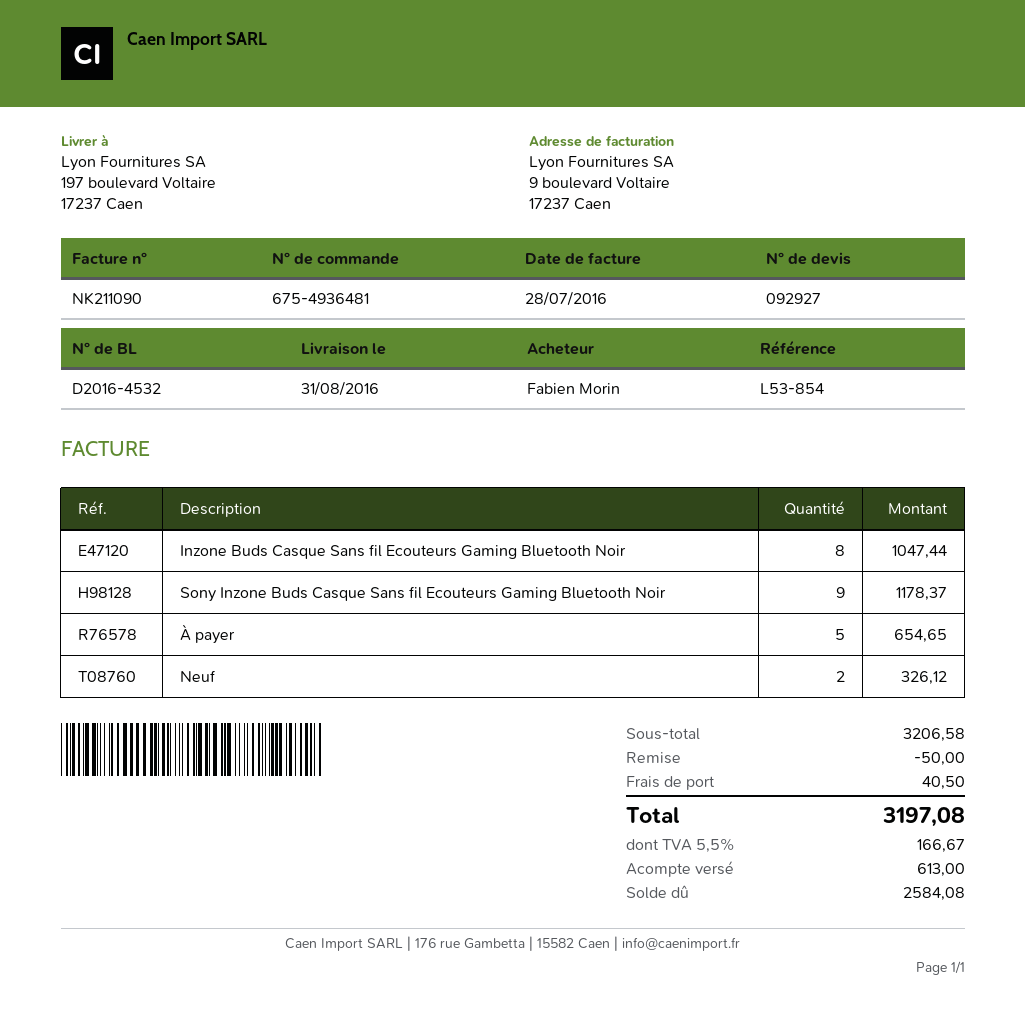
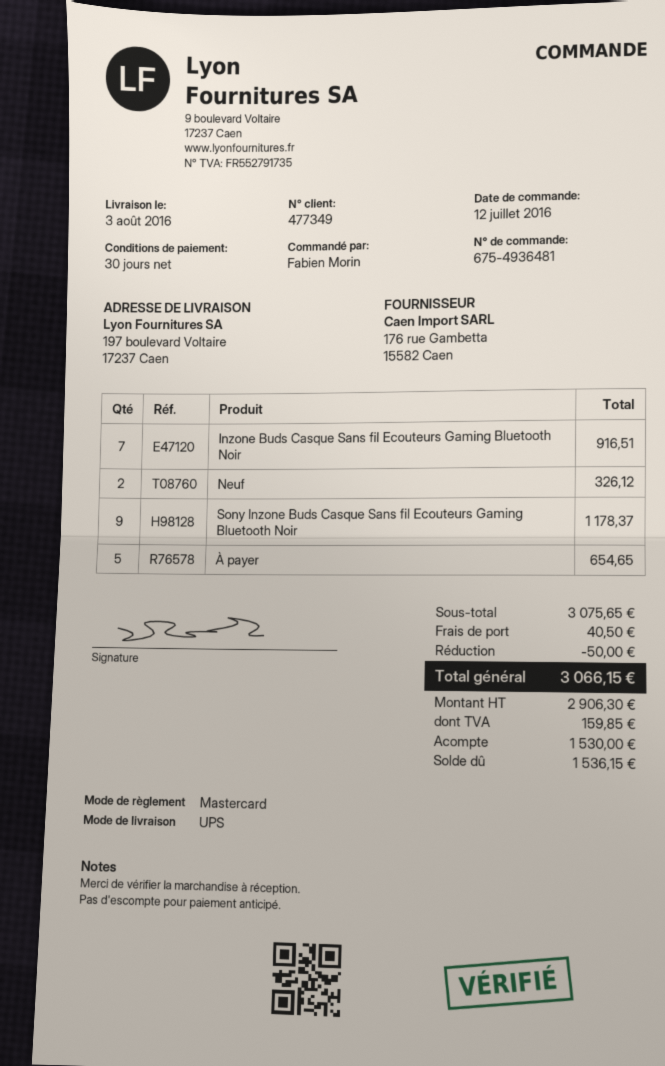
delivery date: 2016-08-31 -> 2016-08-03
Inzone Buds Casque Sans fil Ecouteurs Gaming Bluetooth Noir: 8 for 1047.44 -> 7 for 916.51
subtotal: 3206.58 -> 3075.65
tax: 166.67 -> 159.85
total: 3197.08 -> 3066.15
deposit: 613.00 -> 1530.00
balance: 2584.08 -> 1536.15

